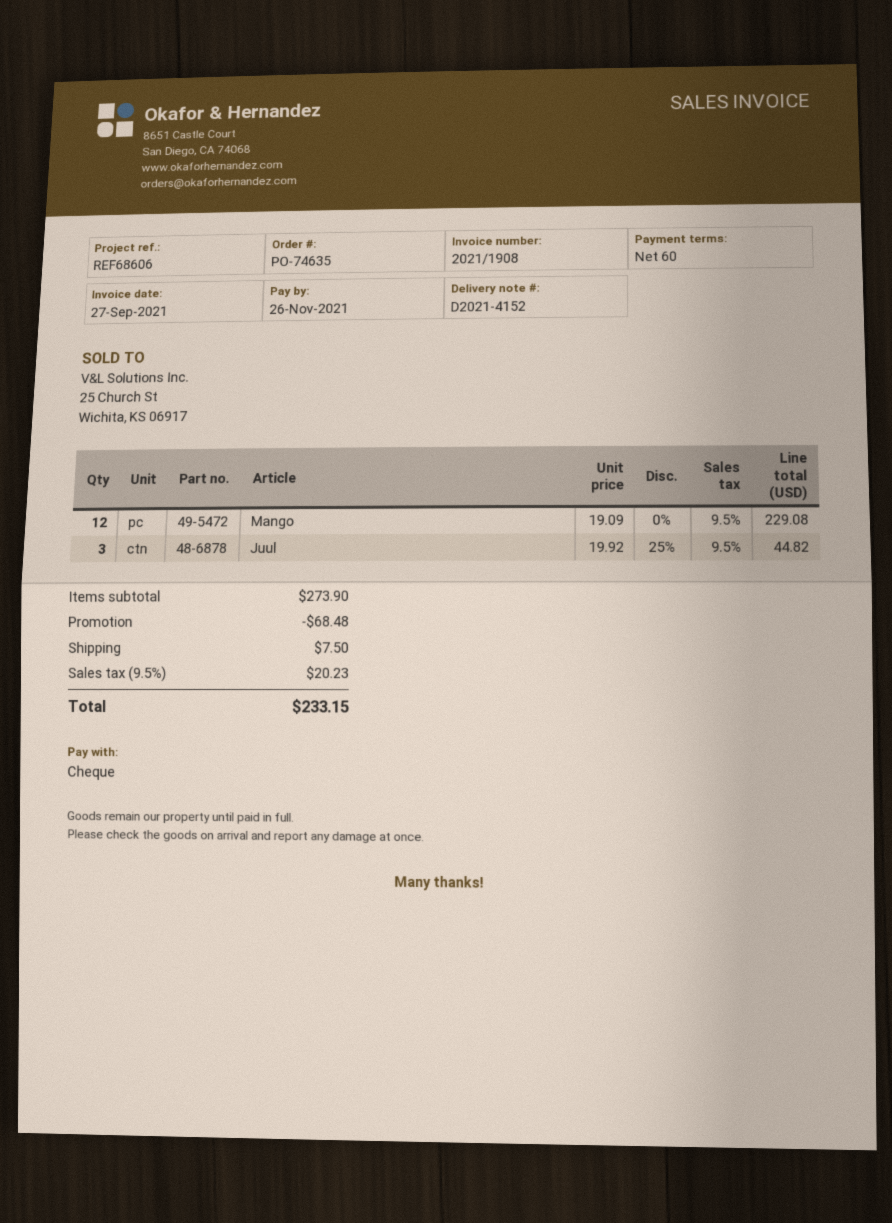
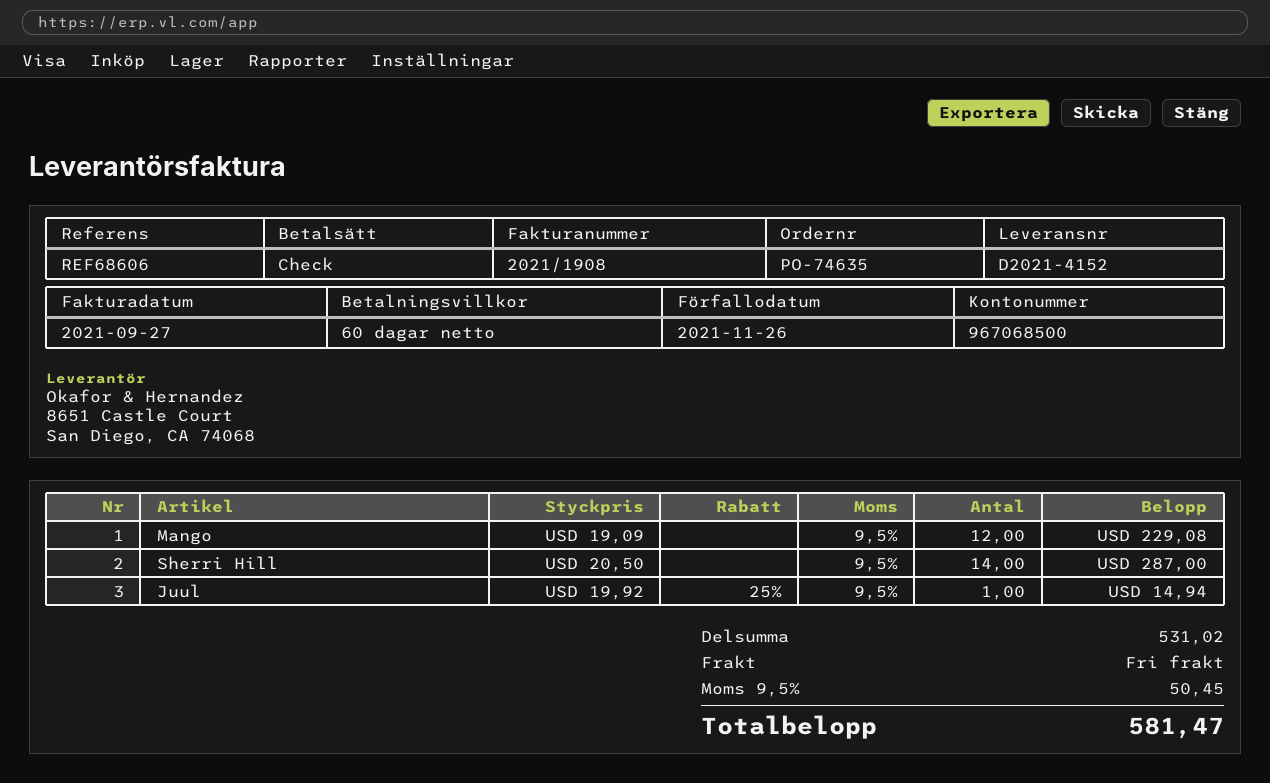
Juul: 3 x 19.92 - 25% = 44.82 -> 1 x 19.92 - 25% = 14.94
Sherri Hill: none -> 14 x 20.50 = 287.00
subtotal: 273.90 -> 531.02
discount: 68.48 -> none
shipping: 7.50 -> 0.00
tax: 9.5% = 20.23 -> 9.5% = 50.45
total: 233.15 -> 581.47

